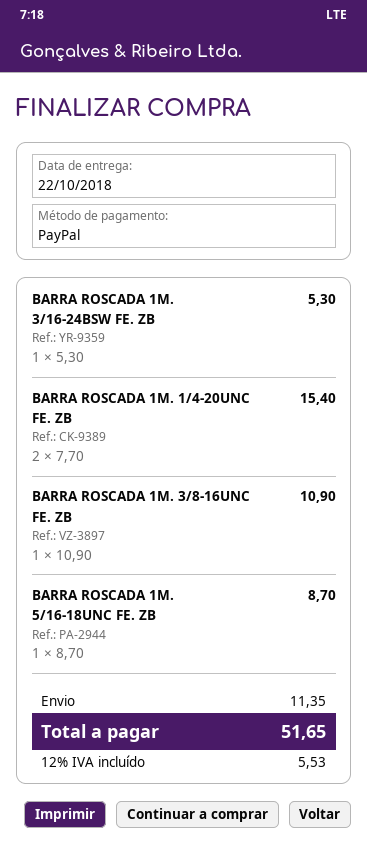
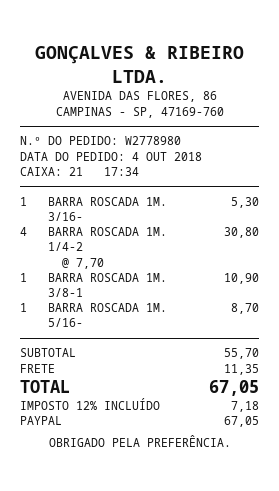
BARRA ROSCADA 1M. 1/4-20UNC FE. ZB: 2 x 7.70 = 15.40 -> 4 x 7.70 = 30.80
tax: 12% = 5.53 -> 12% = 7.18
total: 51.65 -> 67.05

